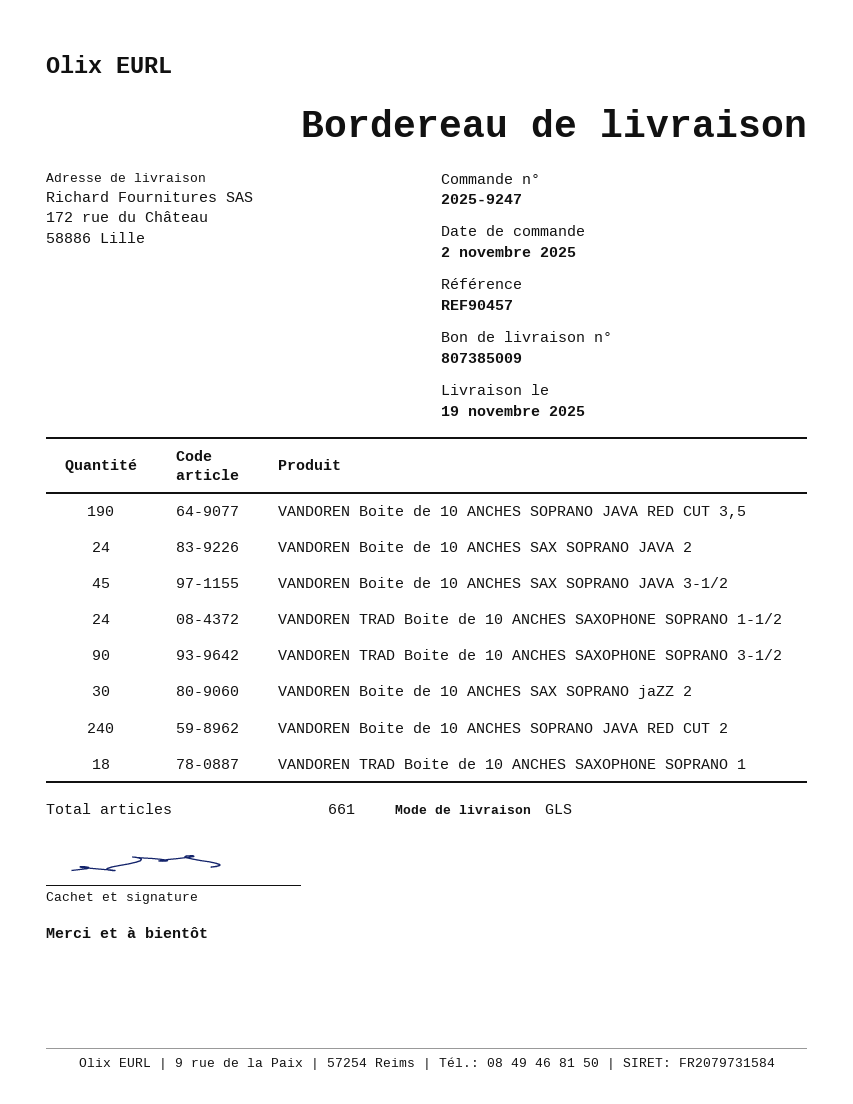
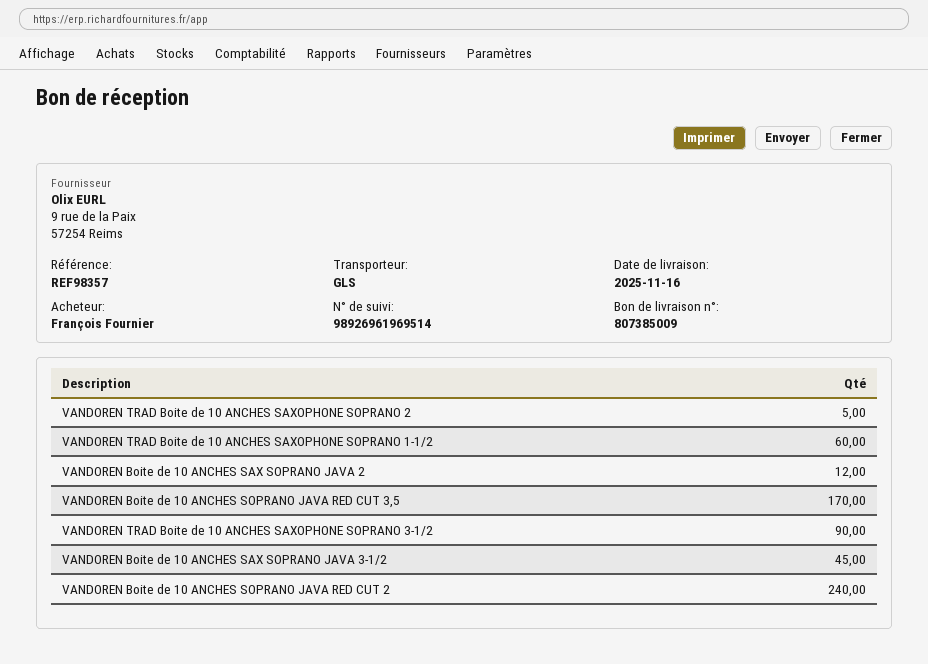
delivery date: 2025-11-19 -> 2025-11-16
reference: REF90457 -> REF98357
VANDOREN Boite de 10 ANCHES SOPRANO JAVA RED CUT 3,5: 190 -> 170
VANDOREN Boite de 10 ANCHES SAX SOPRANO JAVA 2: 24 -> 12
VANDOREN TRAD Boite de 10 ANCHES SAXOPHONE SOPRANO 1-1/2: 24 -> 60
VANDOREN Boite de 10 ANCHES SAX SOPRANO jaZZ 2: 30 -> none
VANDOREN TRAD Boite de 10 ANCHES SAXOPHONE SOPRANO 1: 18 -> none
VANDOREN TRAD Boite de 10 ANCHES SAXOPHONE SOPRANO 2: none -> 5

